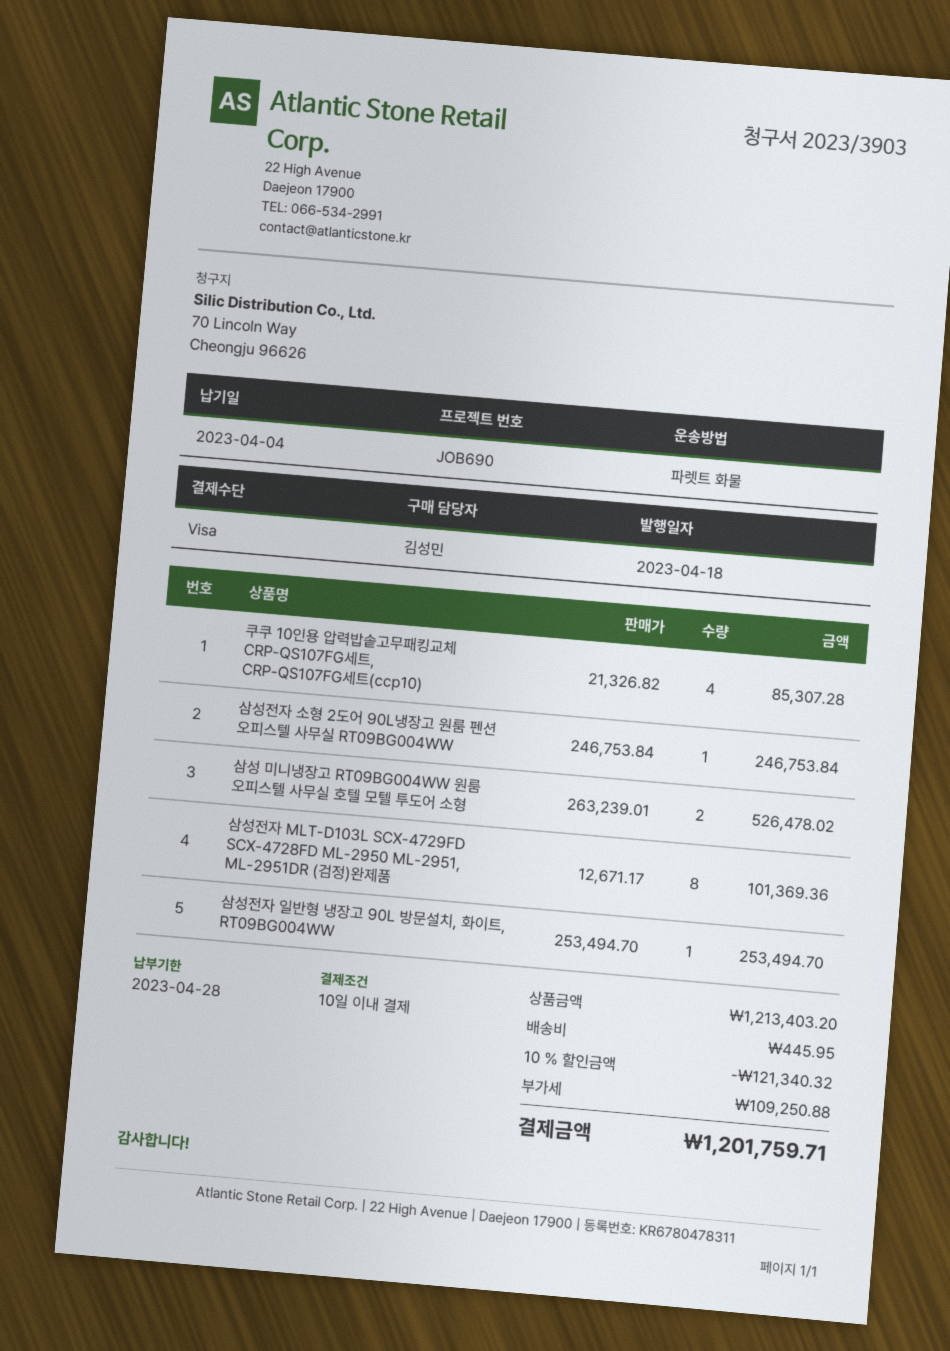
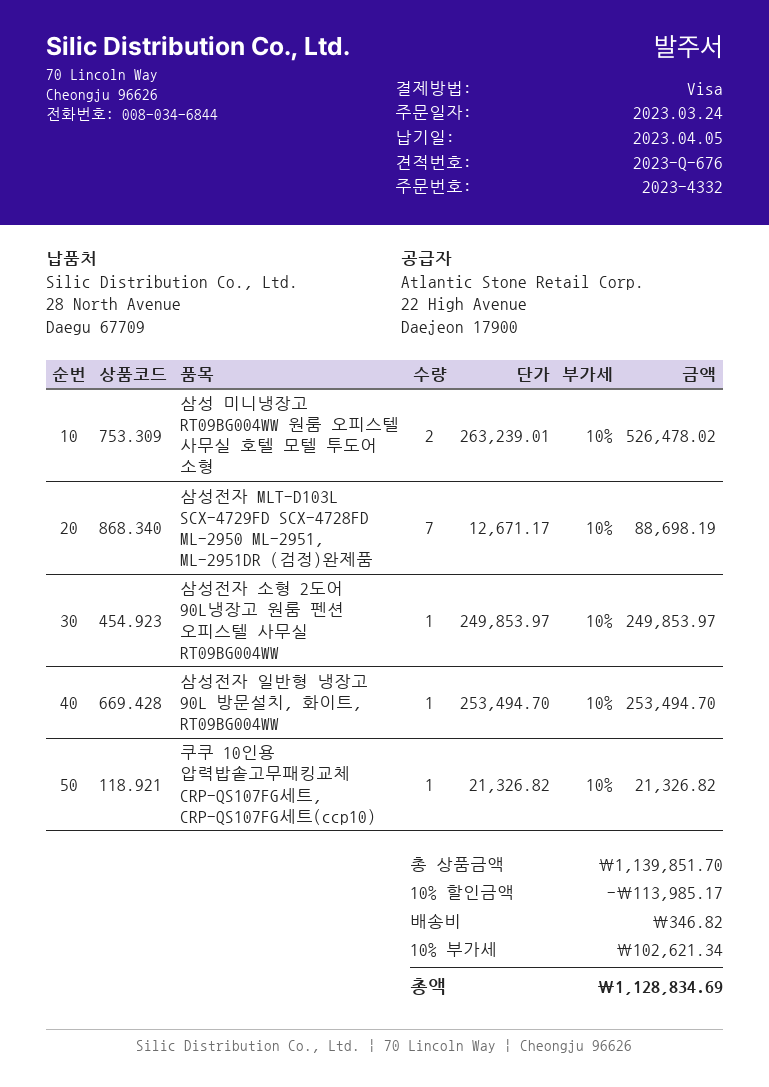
delivery date: 2023-04-04 -> 2023-04-05
쿠쿠 10인용 압력밥솥고무패킹교체 CRP-QS107FG세트, CRP-QS107FG세트(ccp10): 4 x 21326.82 = 85307.28 -> 1 x 21326.82 = 21326.82
삼성전자 소형 2도어 90L냉장고 원룸 펜션 오피스텔 사무실 RT09BG004WW: 1 x 246753.84 = 246753.84 -> 1 x 249853.97 = 249853.97
삼성전자 MLT-D103L SCX-4729FD SCX-4728FD ML-2950 ML-2951, ML-2951DR (검정)완제품: 8 x 12671.17 = 101369.36 -> 7 x 12671.17 = 88698.19
subtotal: 1213403.20 -> 1139851.70
discount: 10% = 121340.32 -> 10% = 113985.17
shipping: 445.95 -> 346.82
tax: 109250.88 -> 102621.34
total: 1201759.71 -> 1128834.69

